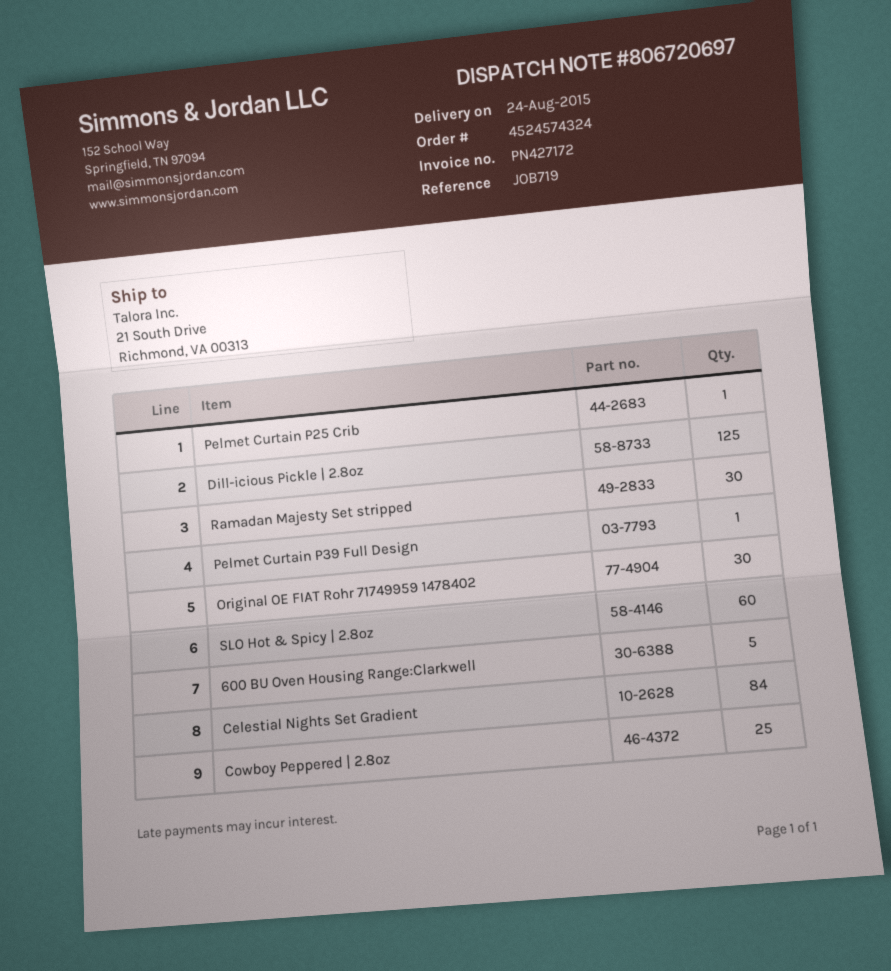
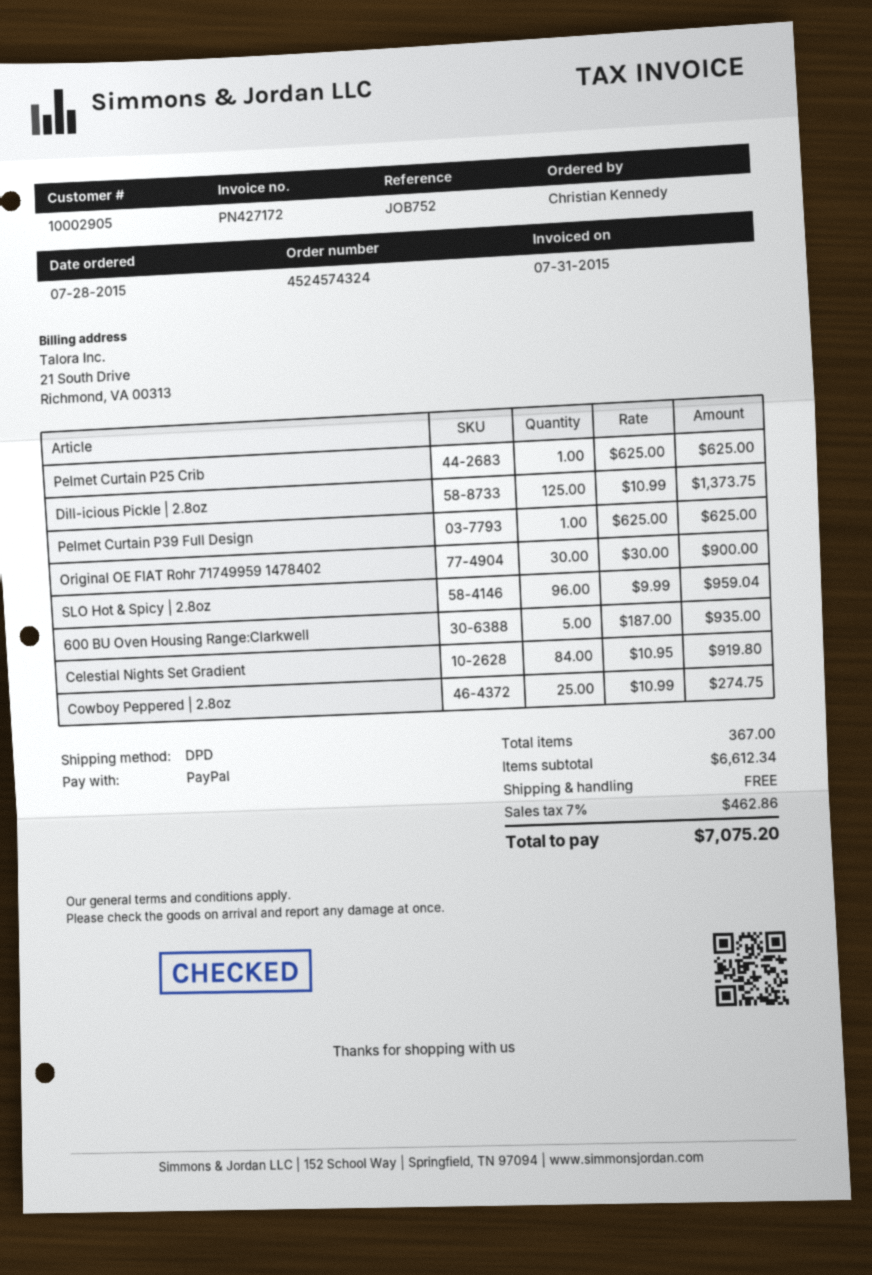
reference: JOB719 -> JOB752
Ramadan Majesty Set stripped: 30 -> none
SLO Hot & Spicy | 2.8oz: 60 -> 96

